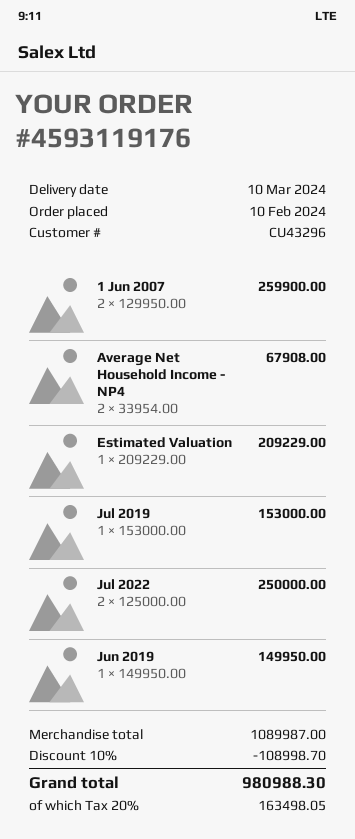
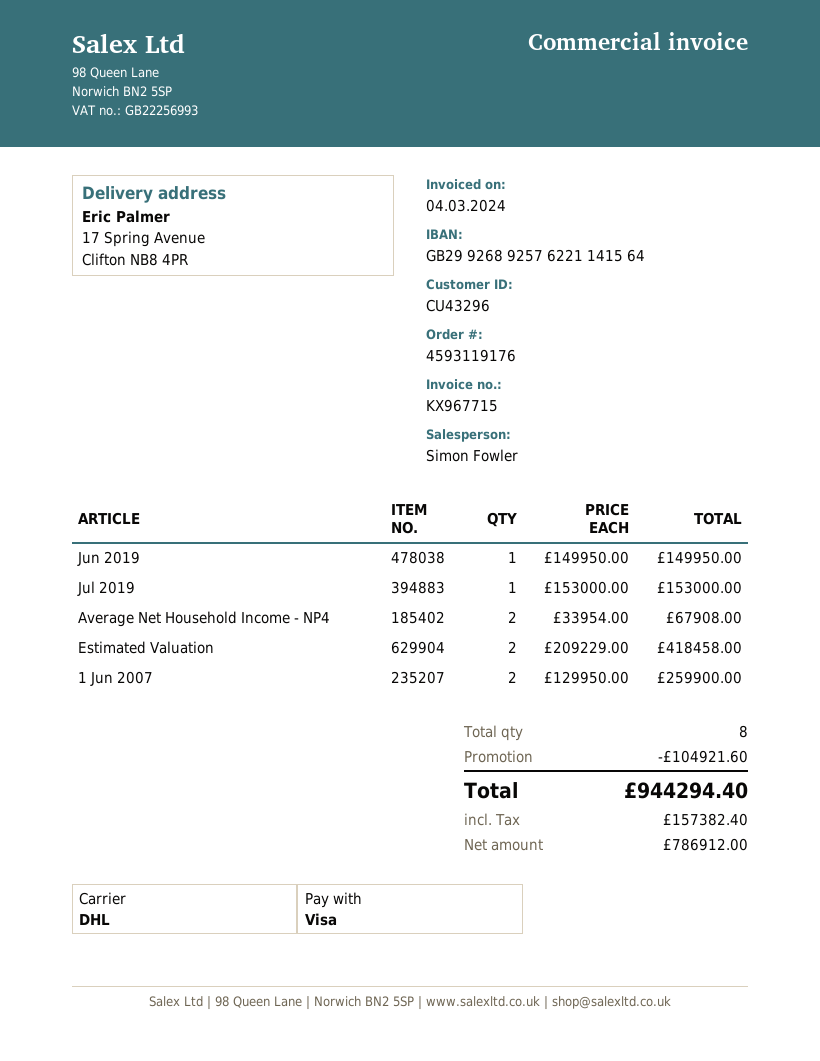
Estimated Valuation: 1 x 209229.00 = 209229.00 -> 2 x 209229.00 = 418458.00
Jul 2022: 2 x 125000.00 = 250000.00 -> none
discount: 108998.70 -> 104921.60
tax: 163498.05 -> 157382.40
total: 980988.30 -> 944294.40

